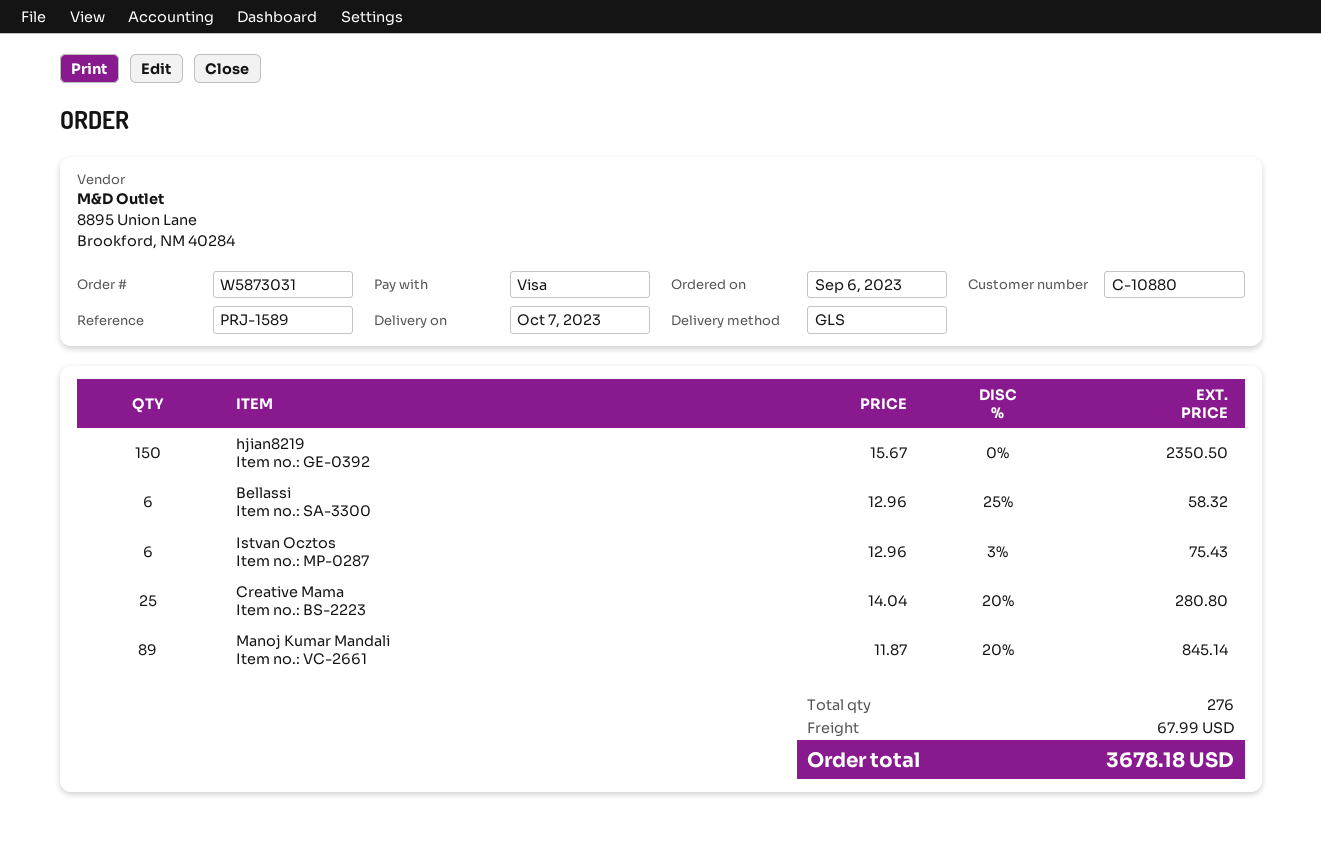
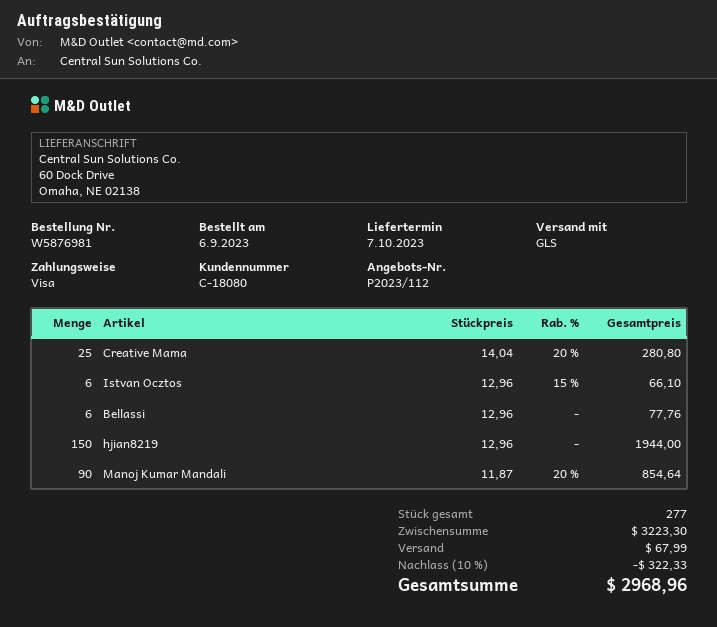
order number: W5873031 -> W5876981
customer number: C-10880 -> C-18080
hjian8219: 150 x 15.67 = 2350.50 -> 150 x 12.96 = 1944.00
Bellassi: 6 x 12.96 - 25% = 58.32 -> 6 x 12.96 = 77.76
Istvan Ocztos: 6 x 12.96 - 3% = 75.43 -> 6 x 12.96 - 15% = 66.10
Manoj Kumar Mandali: 89 x 11.87 - 20% = 845.14 -> 90 x 11.87 - 20% = 854.64
total quantity: 276 -> 277
discount: none -> 10% = 322.33
total: 3678.18 -> 2968.96

